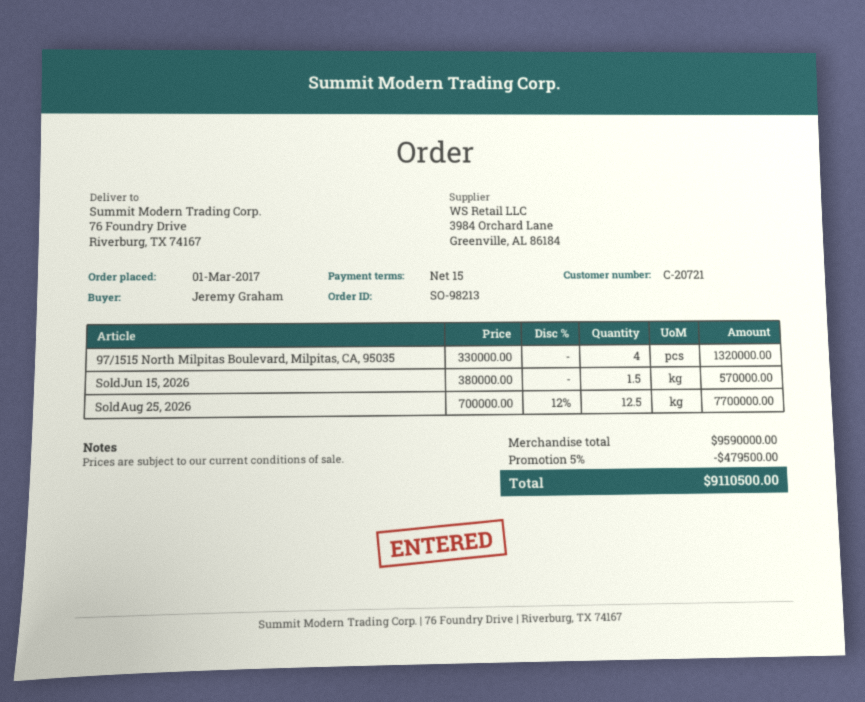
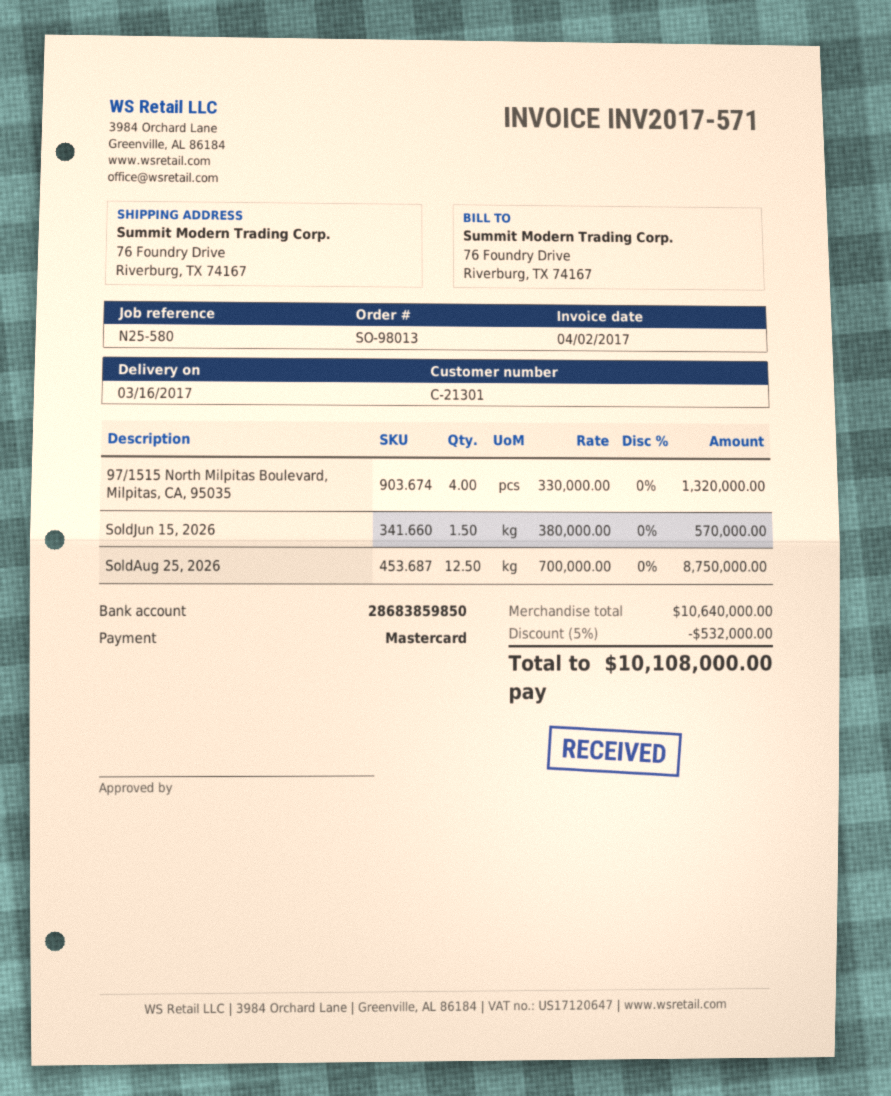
order number: SO-98213 -> SO-98013
customer number: C-20721 -> C-21301
SoldAug 25, 2026: 12.5 x 700000.00 - 12% = 7700000.00 -> 12.5 x 700000.00 = 8750000.00
subtotal: 9590000.00 -> 10640000.00
discount: 5% = 479500.00 -> 5% = 532000.00
total: 9110500.00 -> 10108000.00

